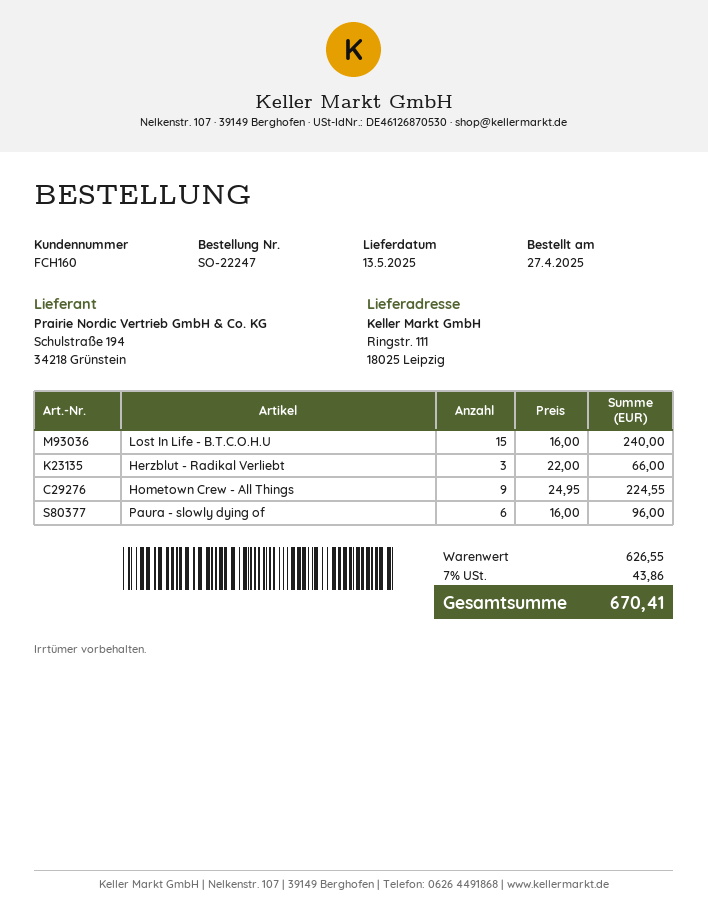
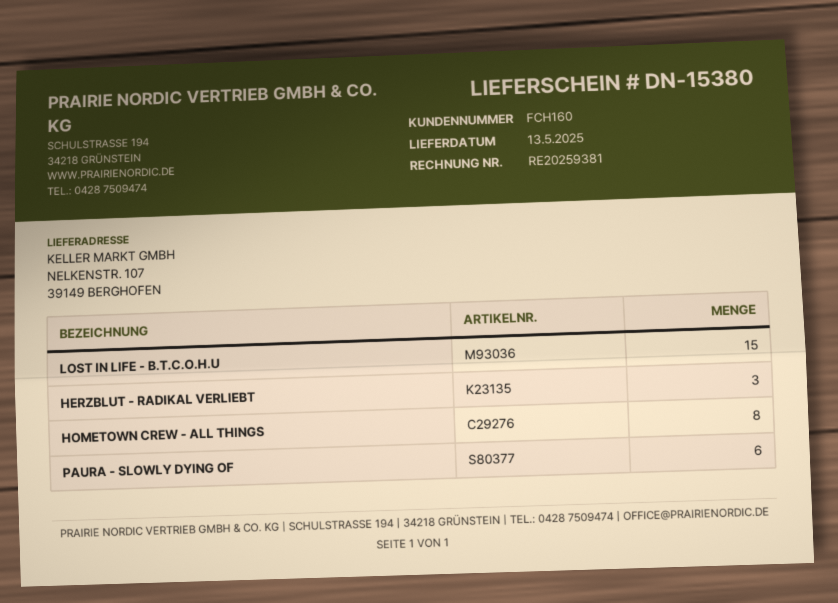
ship to: Ringstr. 111, 18025 Leipzig -> NELKENSTR. 107, 39149 BERGHOFEN
Hometown Crew - All Things: 9 -> 8

